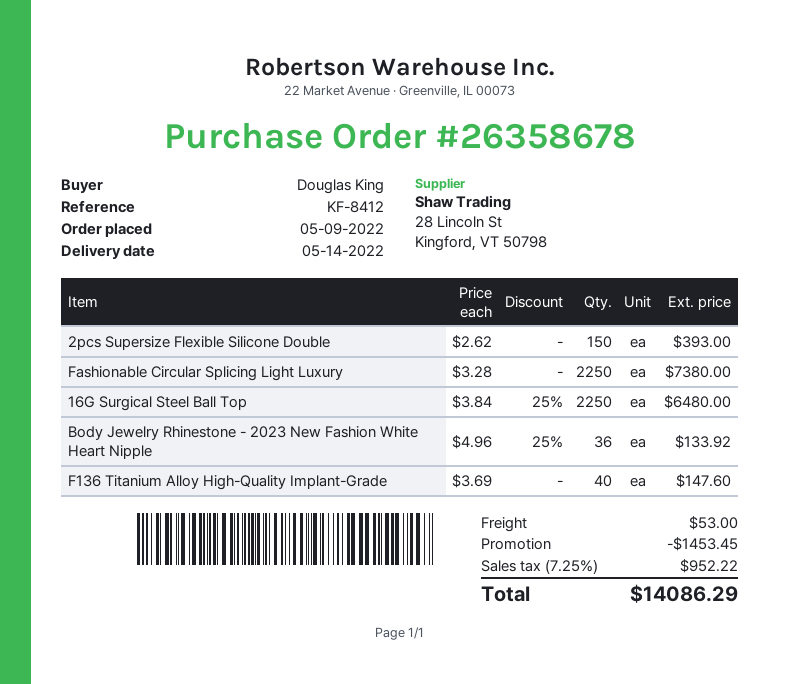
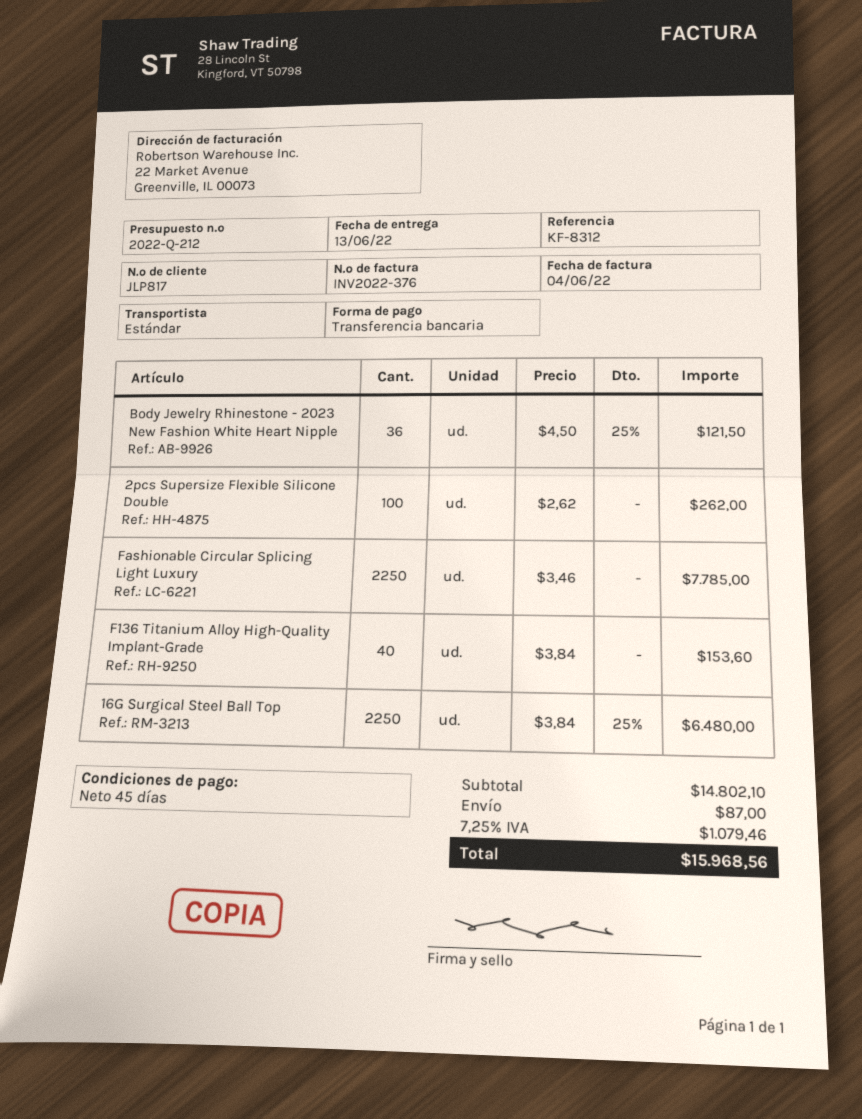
delivery date: 2022-05-14 -> 2022-06-13
reference: KF-8412 -> KF-8312
2pcs Supersize Flexible Silicone Double: 150 x 2.62 = 393.00 -> 100 x 2.62 = 262.00
Fashionable Circular Splicing Light Luxury: 2250 x 3.28 = 7380.00 -> 2250 x 3.46 = 7785.00
Body Jewelry Rhinestone - 2023 New Fashion White Heart Nipple: 36 x 4.96 - 25% = 133.92 -> 36 x 4.50 - 25% = 121.50
F136 Titanium Alloy High-Quality Implant-Grade: 40 x 3.69 = 147.60 -> 40 x 3.84 = 153.60
discount: 1453.45 -> none
shipping: 53.00 -> 87.00
tax: 7.25% = 952.22 -> 7.25% = 1079.46
total: 14086.29 -> 15968.56

